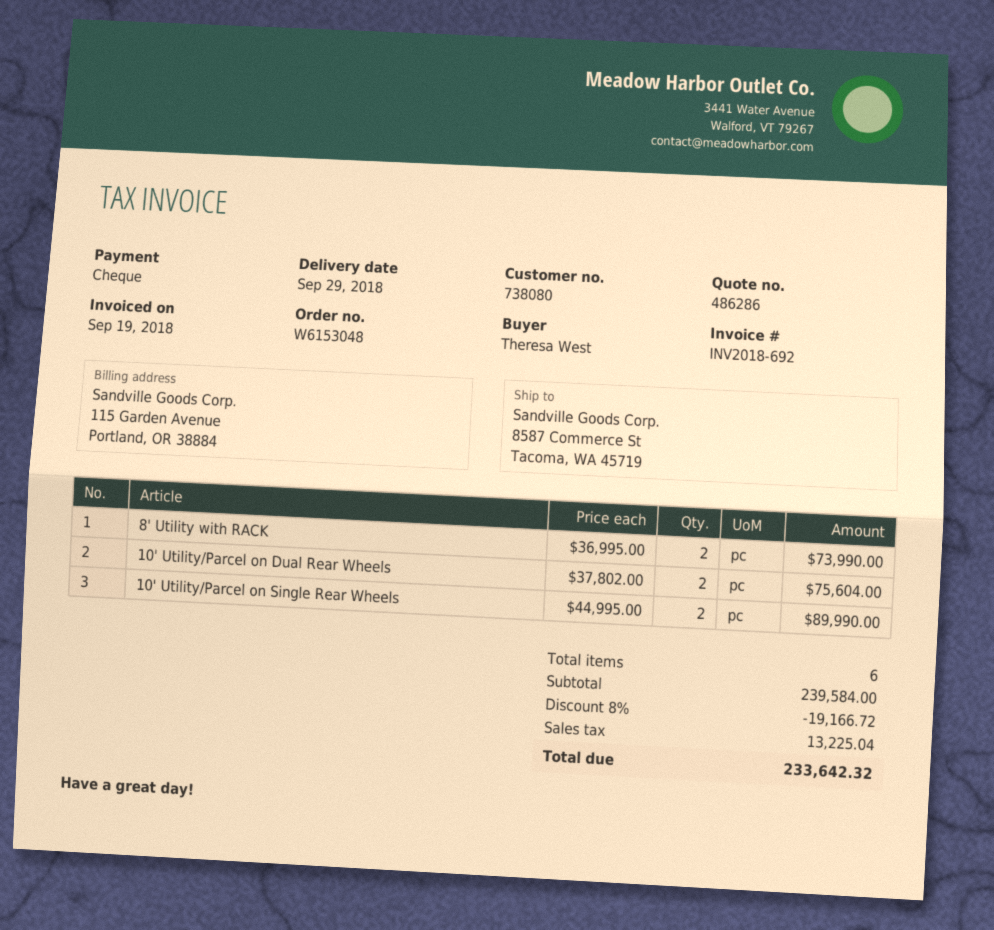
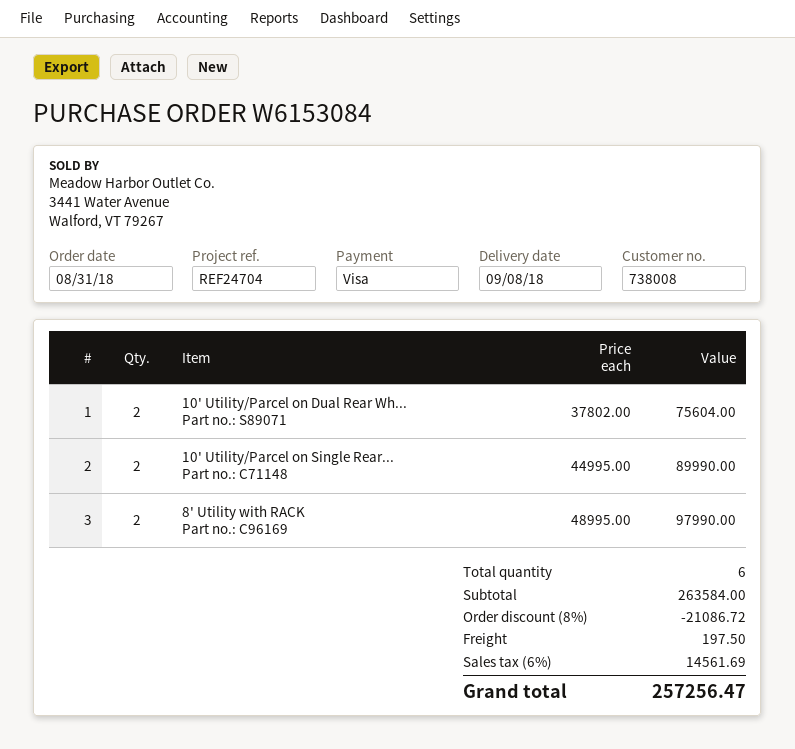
order number: W6153048 -> W6153084
delivery date: 2018-09-29 -> 2018-09-08
customer number: 738080 -> 738008
payment method: cheque -> Visa
8' Utility with RACK: 2 x 36995.00 = 73990.00 -> 2 x 48995.00 = 97990.00
subtotal: 239584.00 -> 263584.00
discount: 8% = 19166.72 -> 8% = 21086.72
shipping: none -> 197.50
tax: 13225.04 -> 14561.69
total: 233642.32 -> 257256.47

